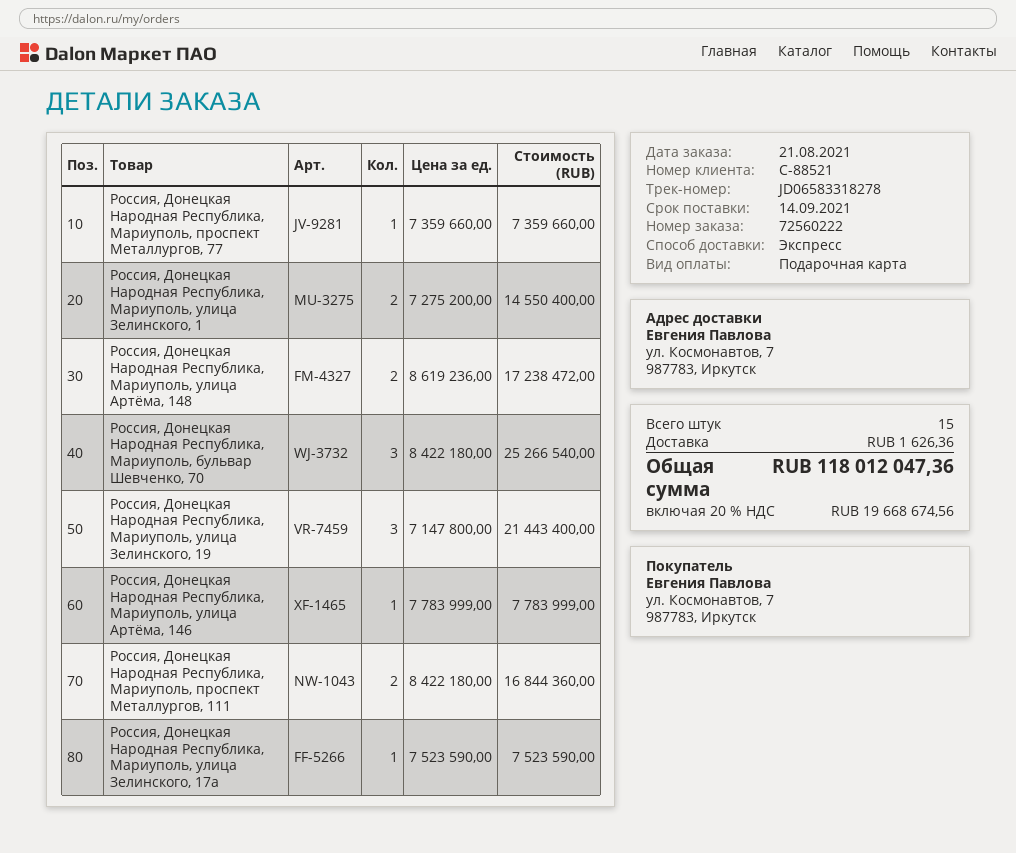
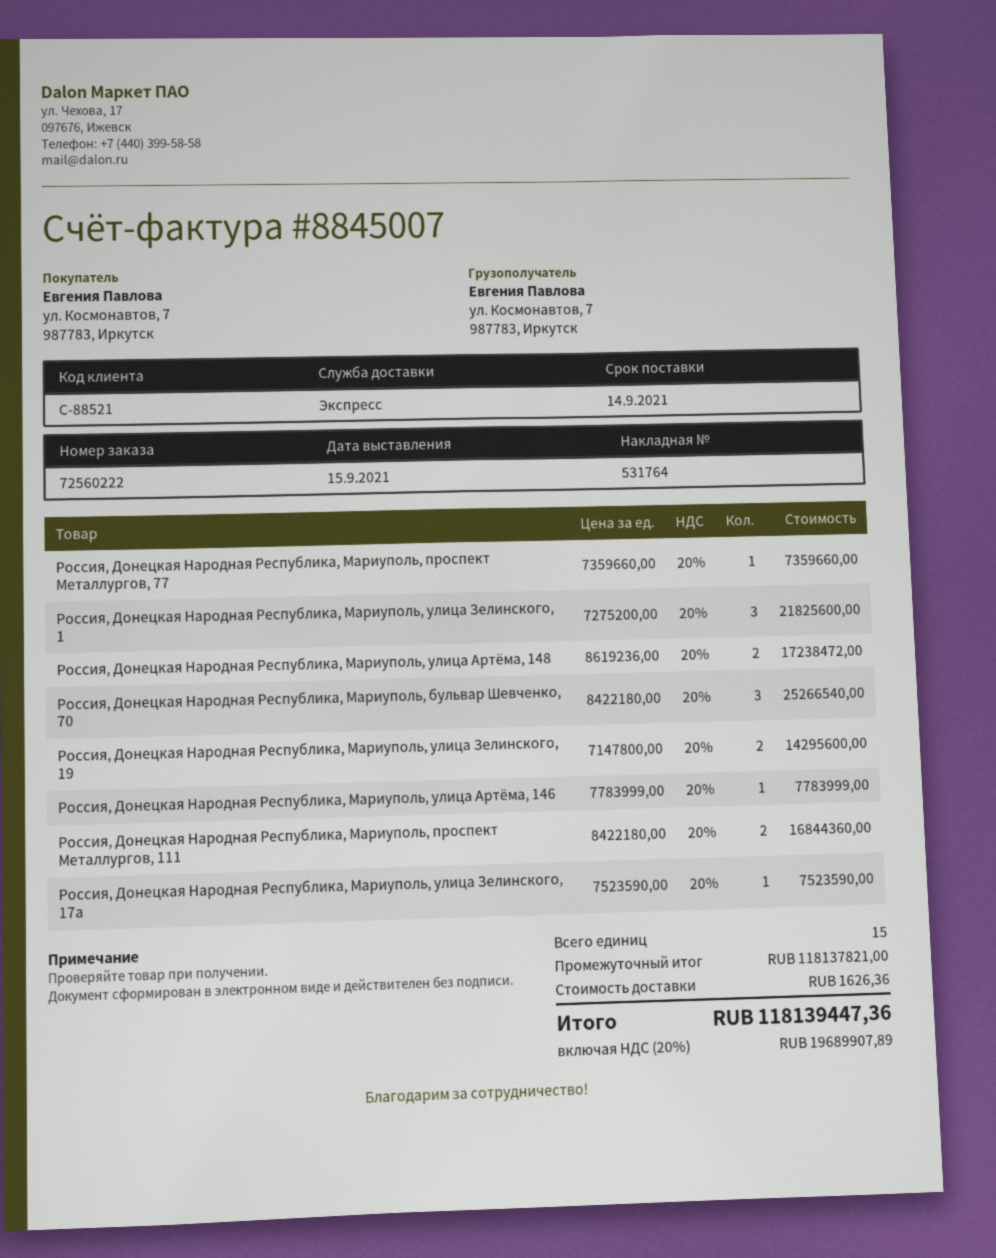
Россия, Донецкая Народная Республика, Мариуполь, улица Зелинского, 1: 2 x 7275200.00 = 14550400.00 -> 3 x 7275200.00 = 21825600.00
Россия, Донецкая Народная Республика, Мариуполь, улица Зелинского, 19: 3 x 7147800.00 = 21443400.00 -> 2 x 7147800.00 = 14295600.00
tax: 20% = 19668674.56 -> 20% = 19689907.89
total: 118012047.36 -> 118139447.36

